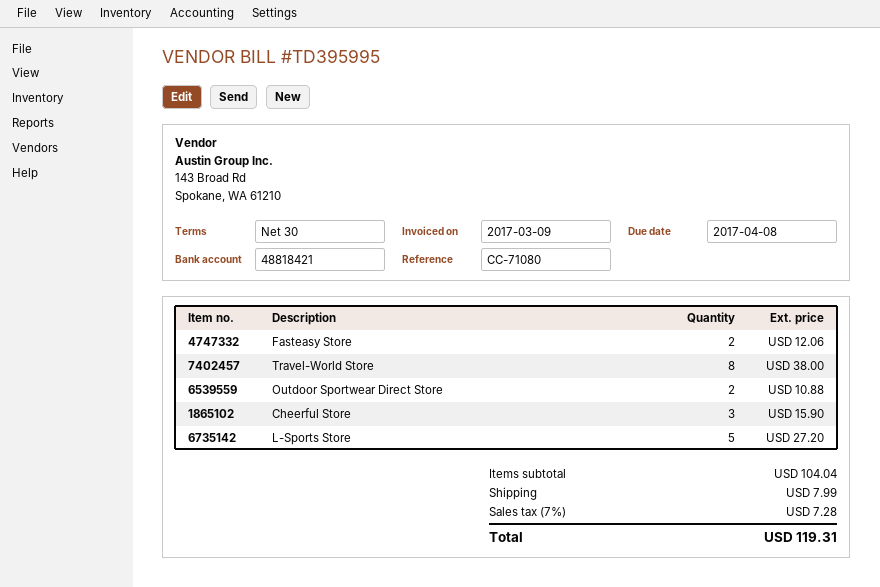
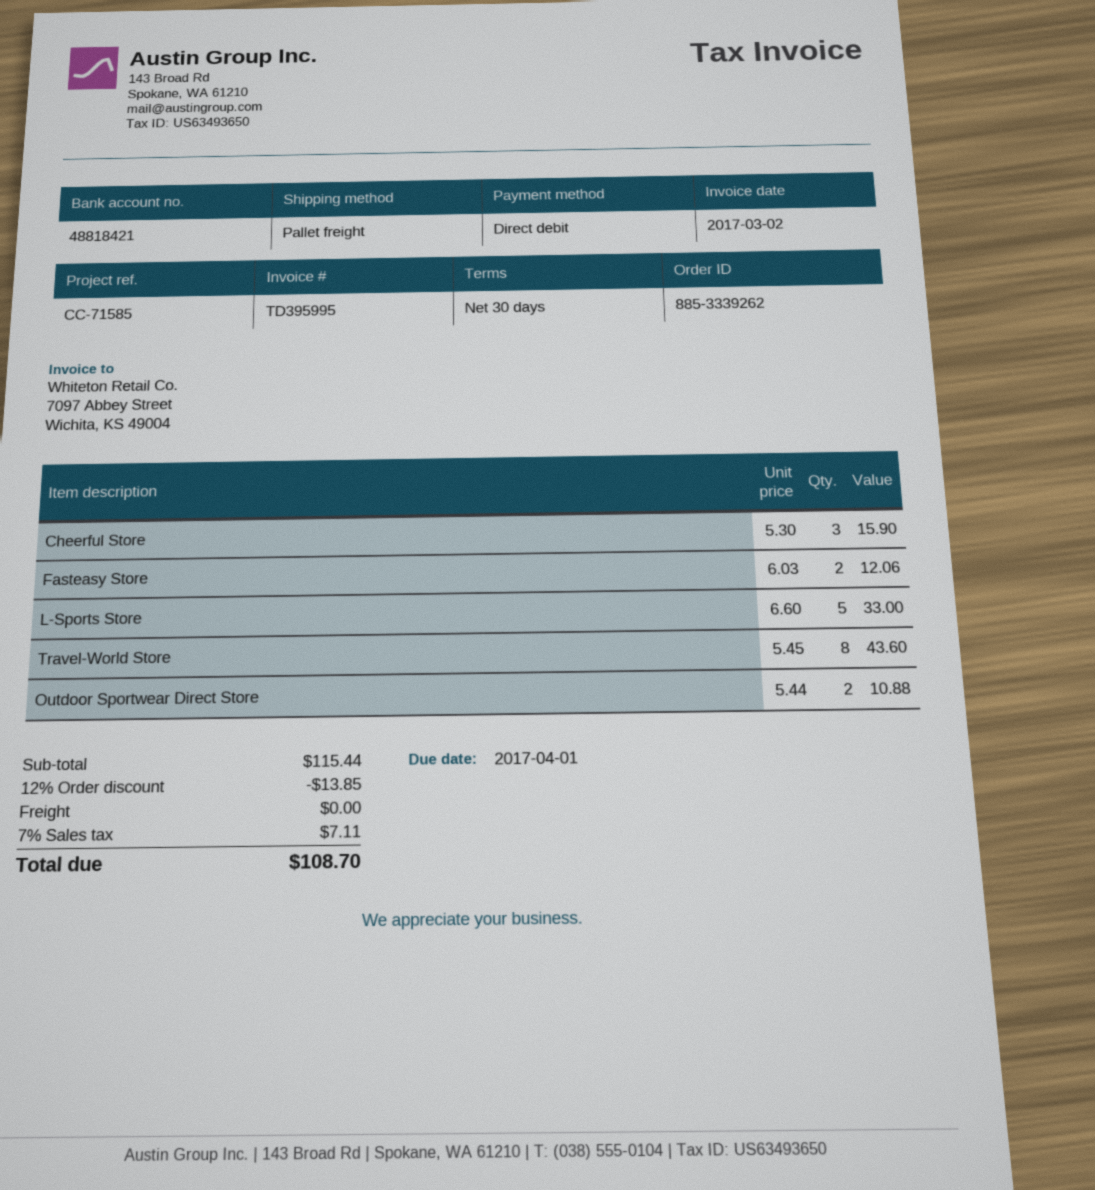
invoice date: 2017-03-09 -> 2017-03-02
due date: 2017-04-08 -> 2017-04-01
reference: CC-71080 -> CC-71585
Travel-World Store: 8 for 38.00 -> 8 for 43.60
L-Sports Store: 5 for 27.20 -> 5 for 33.00
subtotal: 104.04 -> 115.44
discount: none -> 12% = 13.85
shipping: 7.99 -> 0.00
tax: 7% = 7.28 -> 7% = 7.11
total: 119.31 -> 108.70

